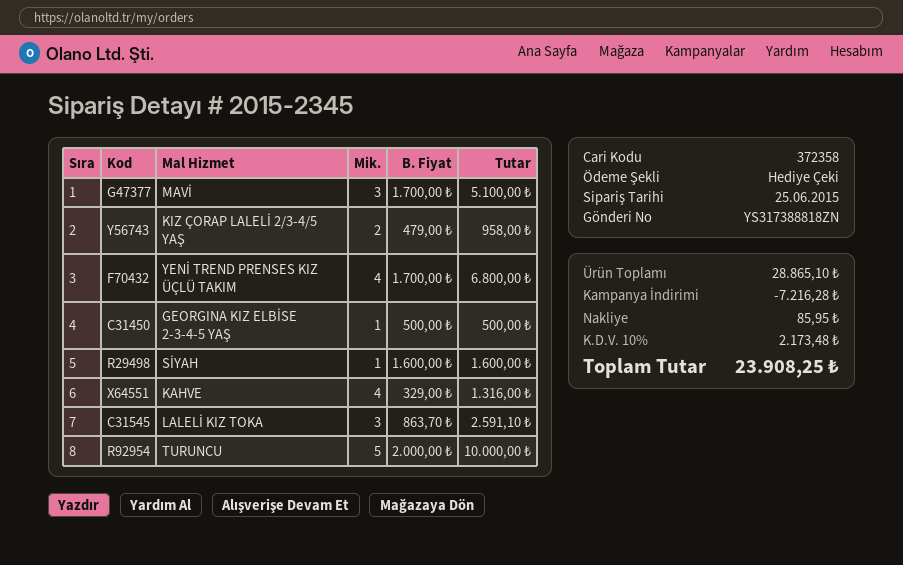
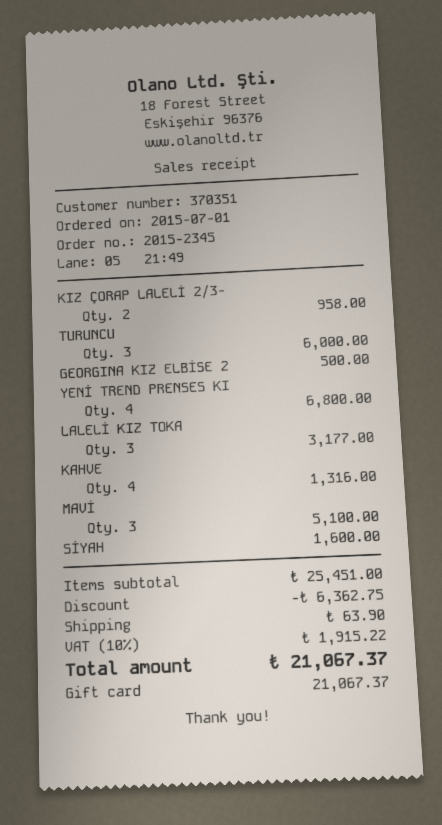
order date: 2015-06-25 -> 2015-07-01
customer number: 372358 -> 370351
LALELİ KIZ TOKA: 3 for 2591.10 -> 3 for 3177.00
TURUNCU: 5 for 10000.00 -> 3 for 6000.00
subtotal: 28865.10 -> 25451.00
discount: 7216.28 -> 6362.75
shipping: 85.95 -> 63.90
tax: 10% = 2173.48 -> 10% = 1915.22
total: 23908.25 -> 21067.37

